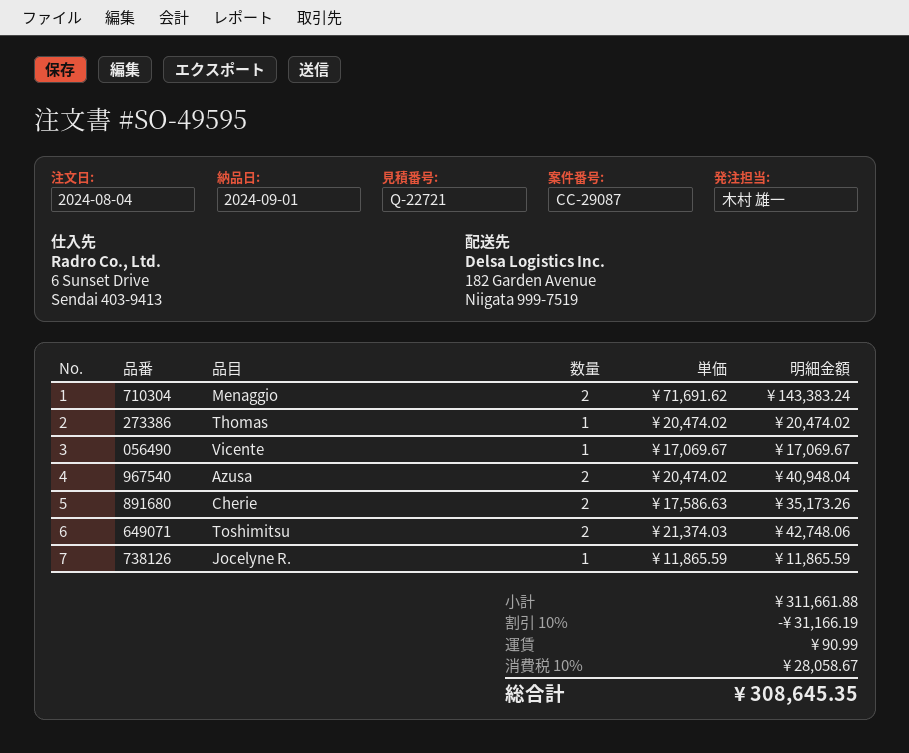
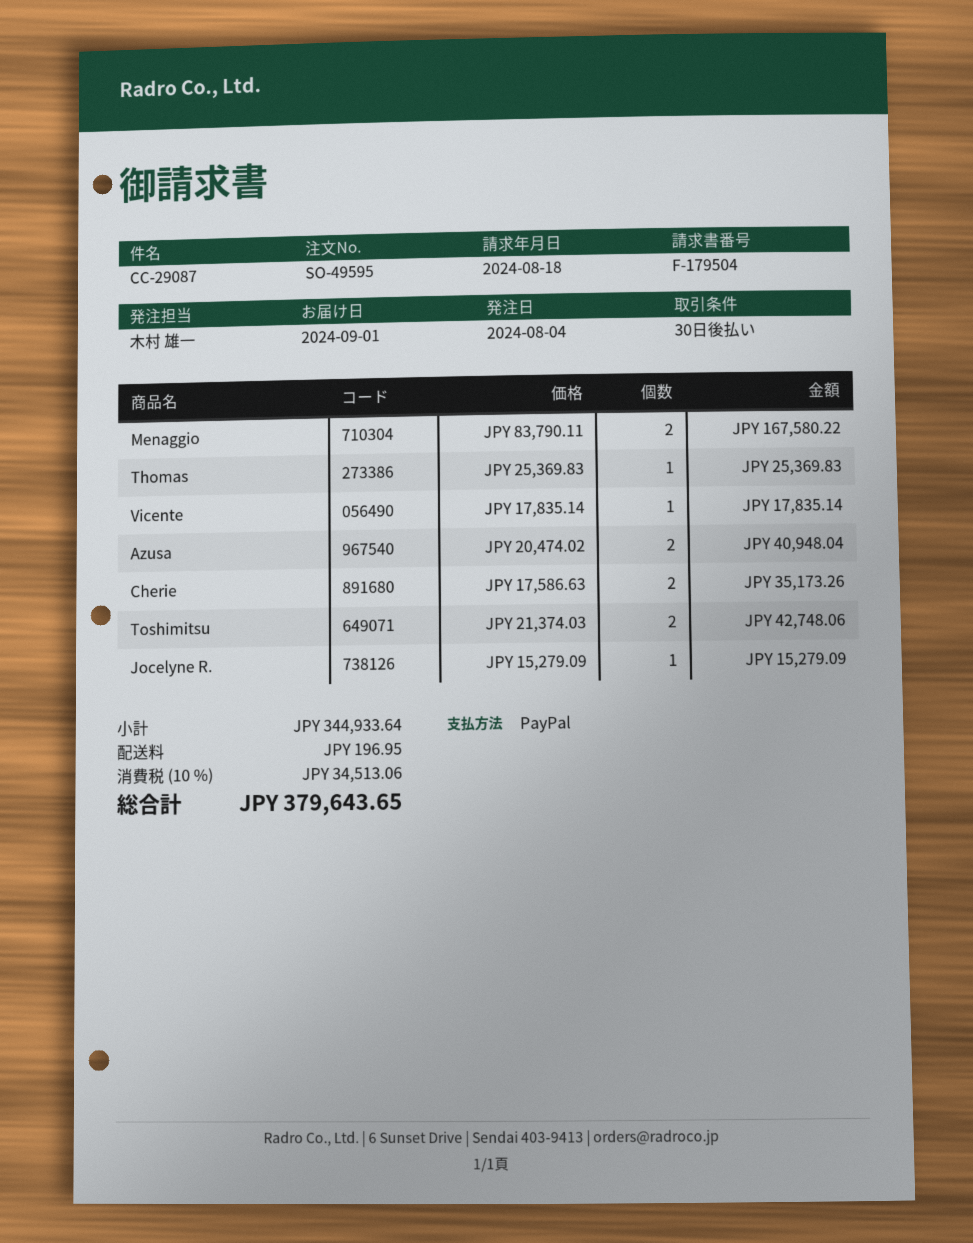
Menaggio: 2 x 71691.62 = 143383.24 -> 2 x 83790.11 = 167580.22
Thomas: 1 x 20474.02 = 20474.02 -> 1 x 25369.83 = 25369.83
Vicente: 1 x 17069.67 = 17069.67 -> 1 x 17835.14 = 17835.14
Jocelyne R.: 1 x 11865.59 = 11865.59 -> 1 x 15279.09 = 15279.09
subtotal: 311661.88 -> 344933.64
discount: 10% = 31166.19 -> none
shipping: 90.99 -> 196.95
tax: 10% = 28058.67 -> 10% = 34513.06
total: 308645.35 -> 379643.65

